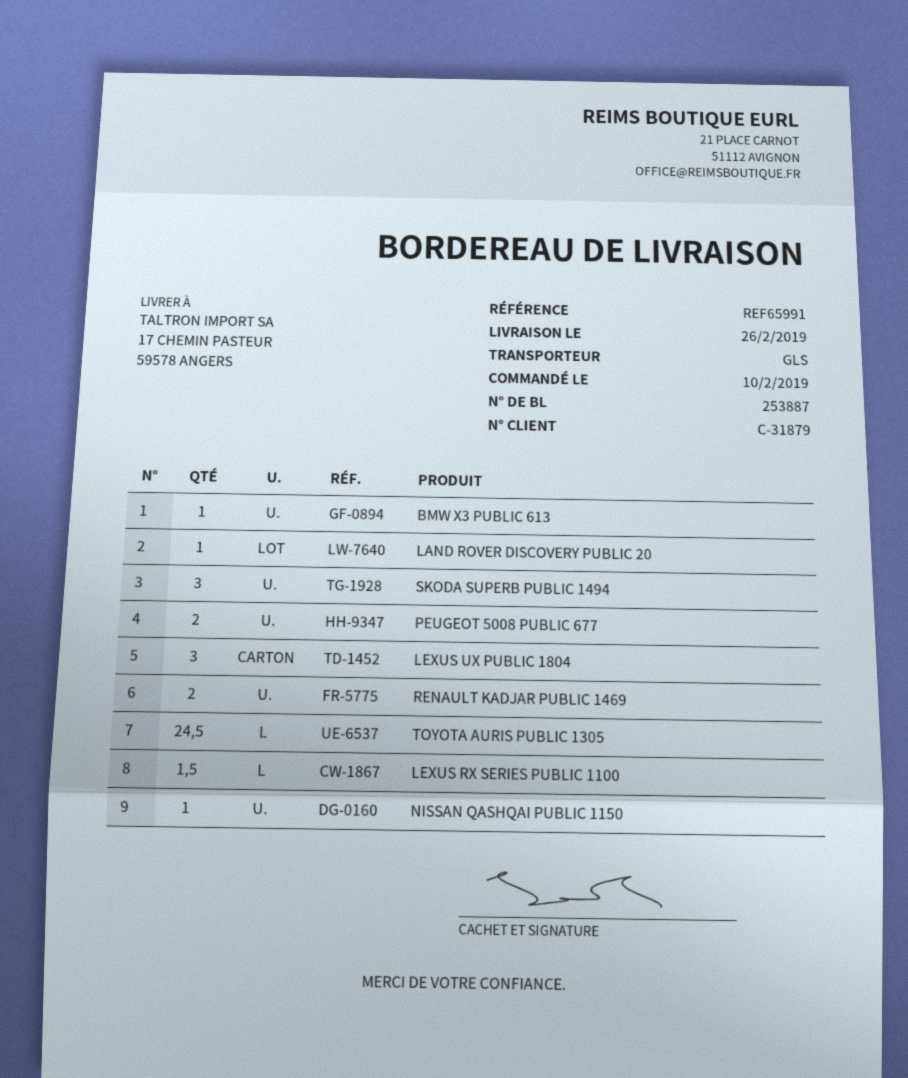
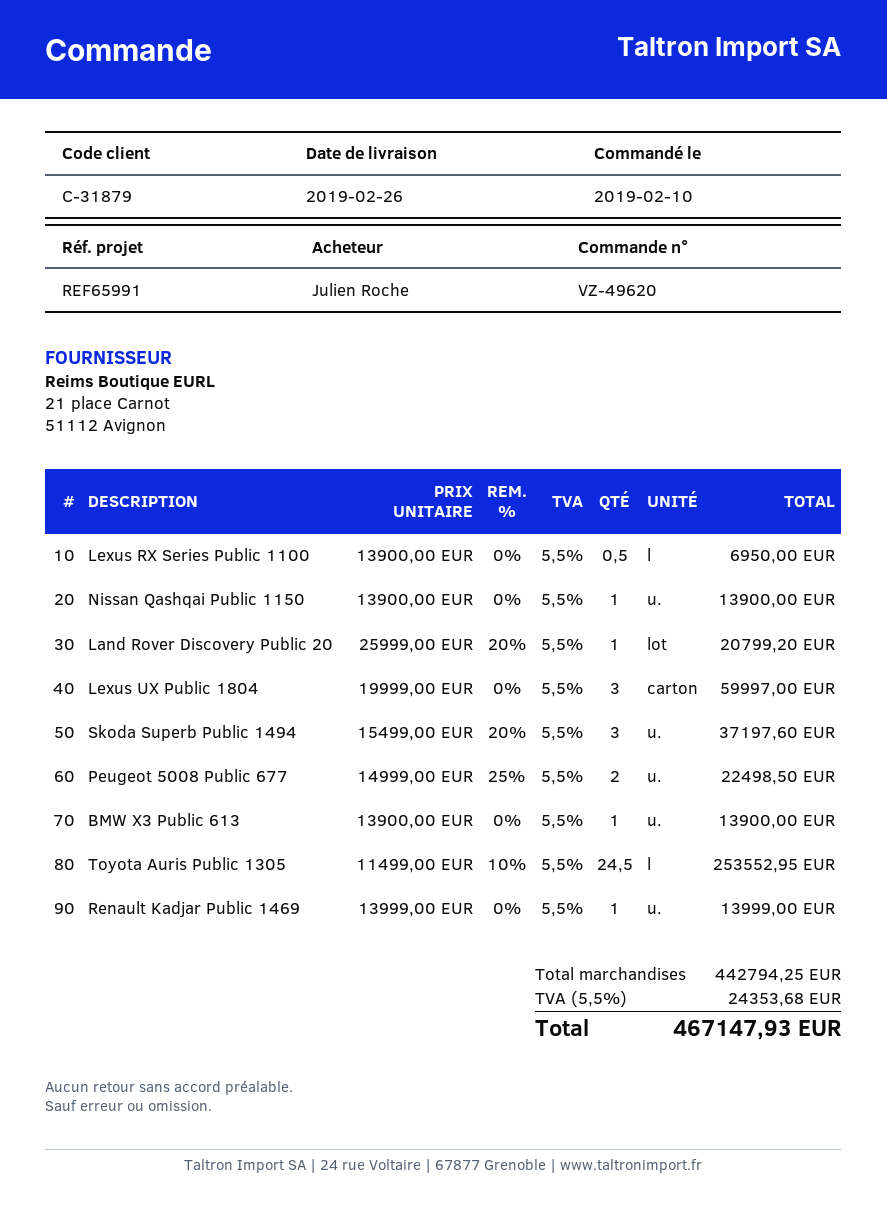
RENAULT KADJAR PUBLIC 1469: 2 -> 1
LEXUS RX SERIES PUBLIC 1100: 1.5 -> 0.5

